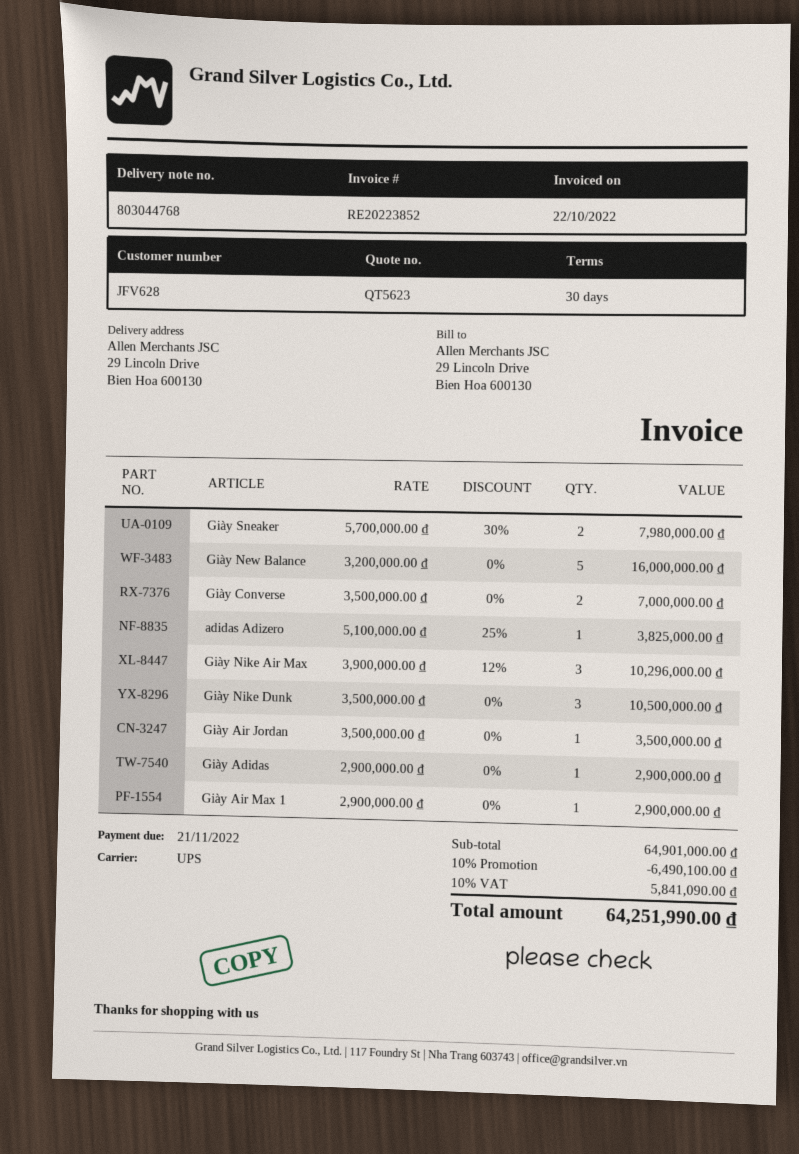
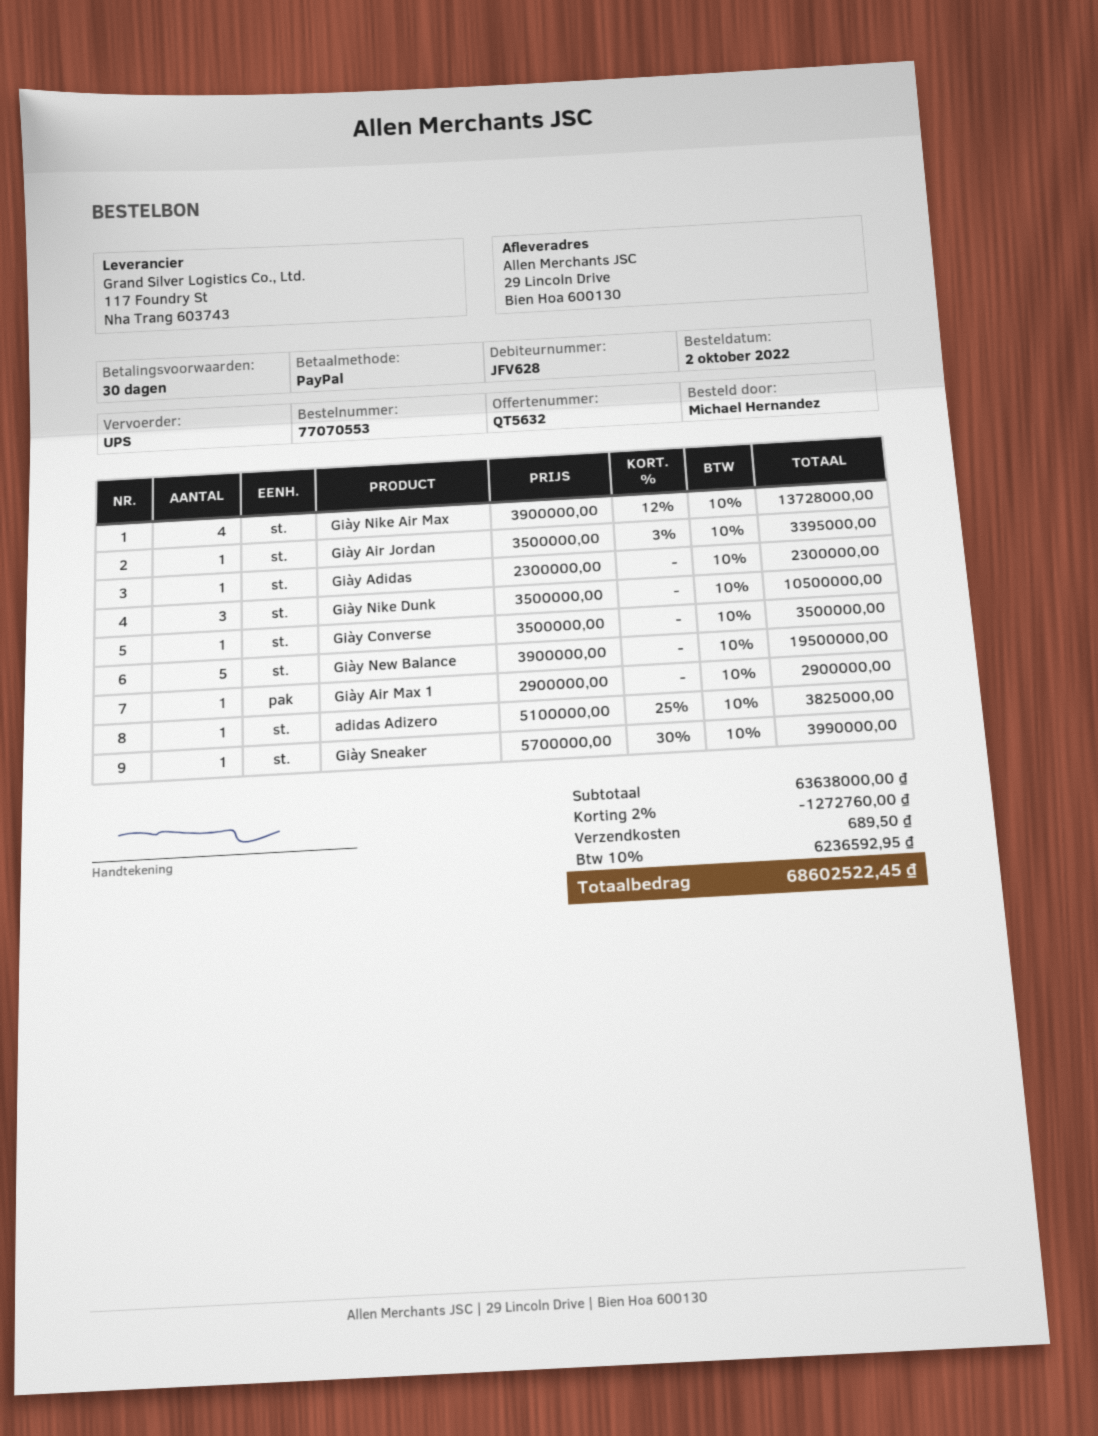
quote number: QT5623 -> QT5632
Giày Sneaker: 2 x 5700000.00 - 30% = 7980000.00 -> 1 x 5700000.00 - 30% = 3990000.00
Giày New Balance: 5 x 3200000.00 = 16000000.00 -> 5 x 3900000.00 = 19500000.00
Giày Converse: 2 x 3500000.00 = 7000000.00 -> 1 x 3500000.00 = 3500000.00
Giày Nike Air Max: 3 x 3900000.00 - 12% = 10296000.00 -> 4 x 3900000.00 - 12% = 13728000.00
Giày Air Jordan: 1 x 3500000.00 = 3500000.00 -> 1 x 3500000.00 - 3% = 3395000.00
Giày Adidas: 1 x 2900000.00 = 2900000.00 -> 1 x 2300000.00 = 2300000.00
subtotal: 64901000.00 -> 63638000.00
discount: 10% = 6490100.00 -> 2% = 1272760.00
shipping: none -> 689.50
tax: 10% = 5841090.00 -> 10% = 6236592.95
total: 64251990.00 -> 68602522.45

